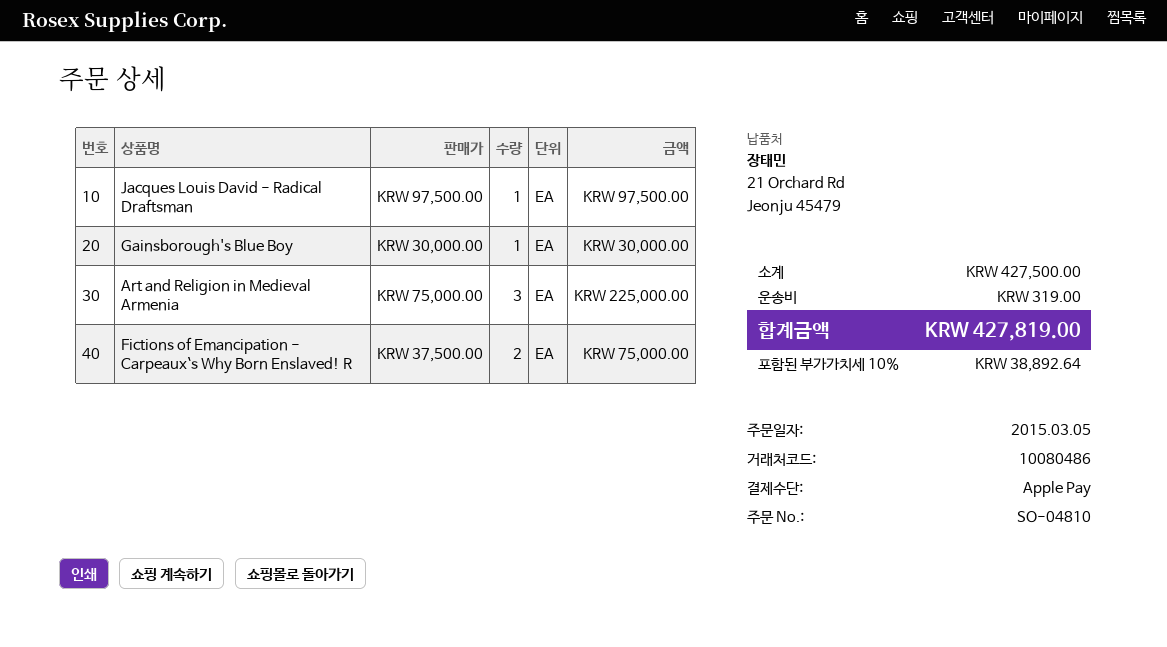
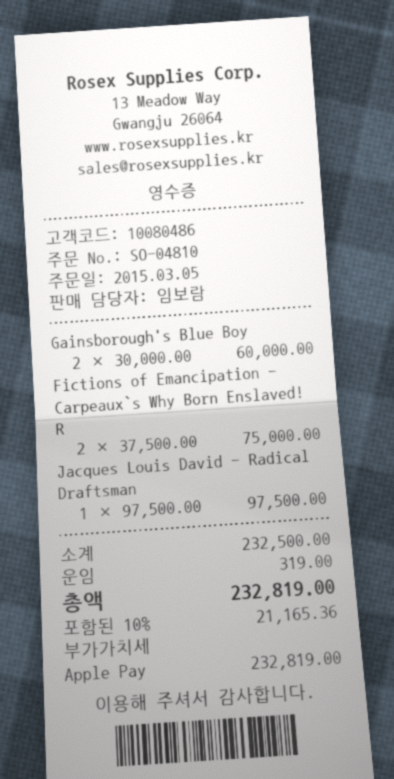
Gainsborough's Blue Boy: 1 x 30000.00 = 30000.00 -> 2 x 30000.00 = 60000.00
Art and Religion in Medieval Armenia: 3 x 75000.00 = 225000.00 -> none
subtotal: 427500.00 -> 232500.00
tax: 10% = 38892.64 -> 10% = 21165.36
total: 427819.00 -> 232819.00

